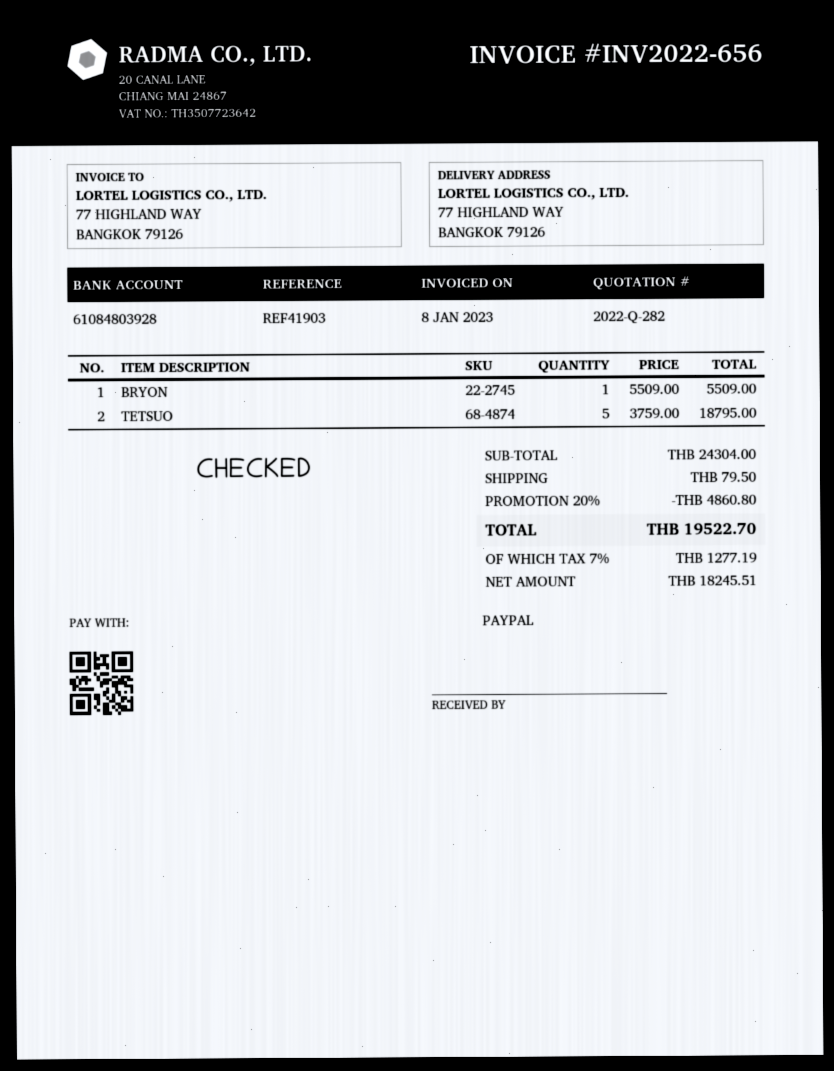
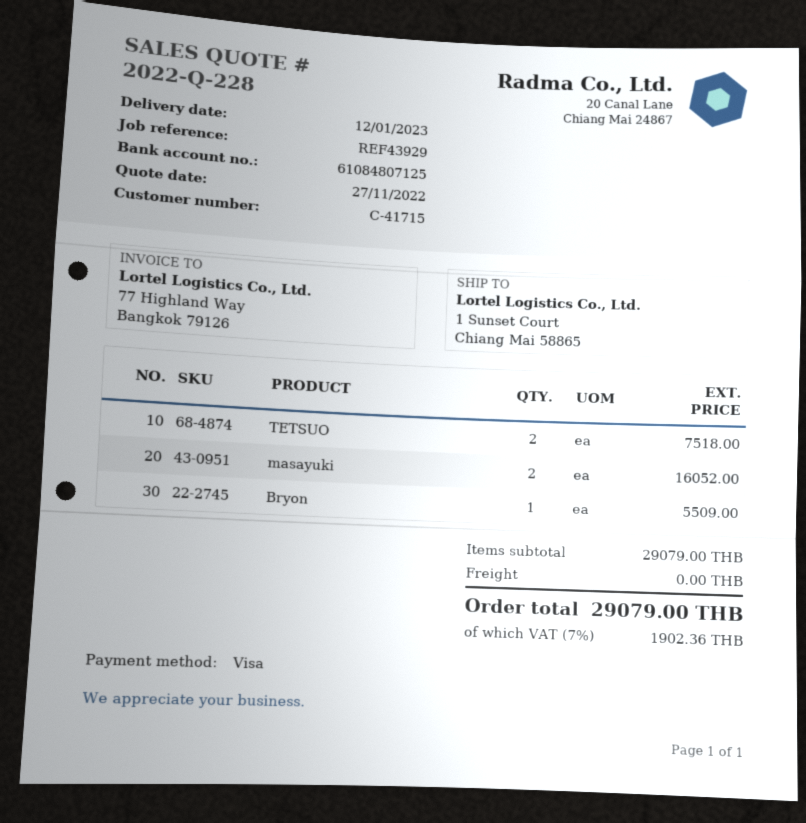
quote number: 2022-Q-282 -> 2022-Q-228
reference: REF41903 -> REF43929
payment method: PayPal -> Visa
bank account: 61084803928 -> 61084807125
ship to: 77 HIGHLAND WAY, BANGKOK 79126 -> 1 Sunset Court, Chiang Mai 58865
TETSUO: 5 for 18795.00 -> 2 for 7518.00
masayuki: none -> 2 for 16052.00
subtotal: 24304.00 -> 29079.00
discount: 20% = 4860.80 -> none
shipping: 79.50 -> 0.00
tax: 7% = 1277.19 -> 7% = 1902.36
total: 19522.70 -> 29079.00

